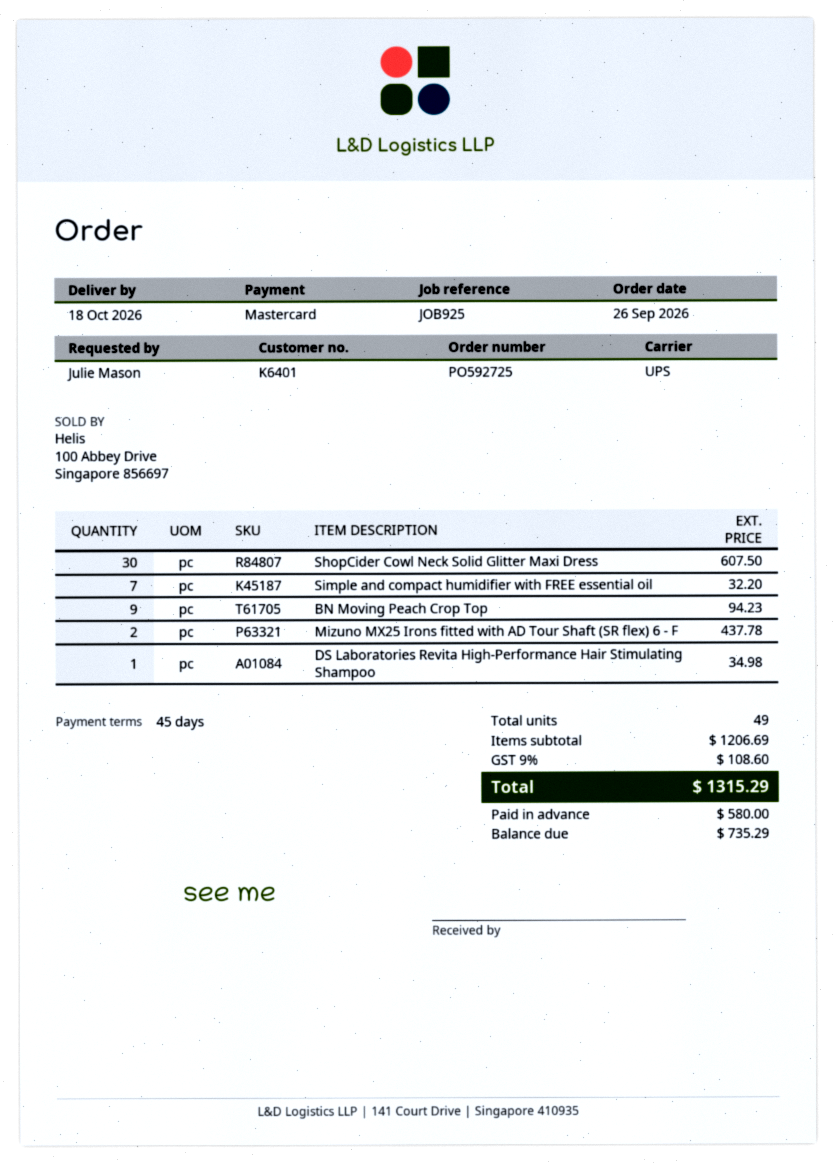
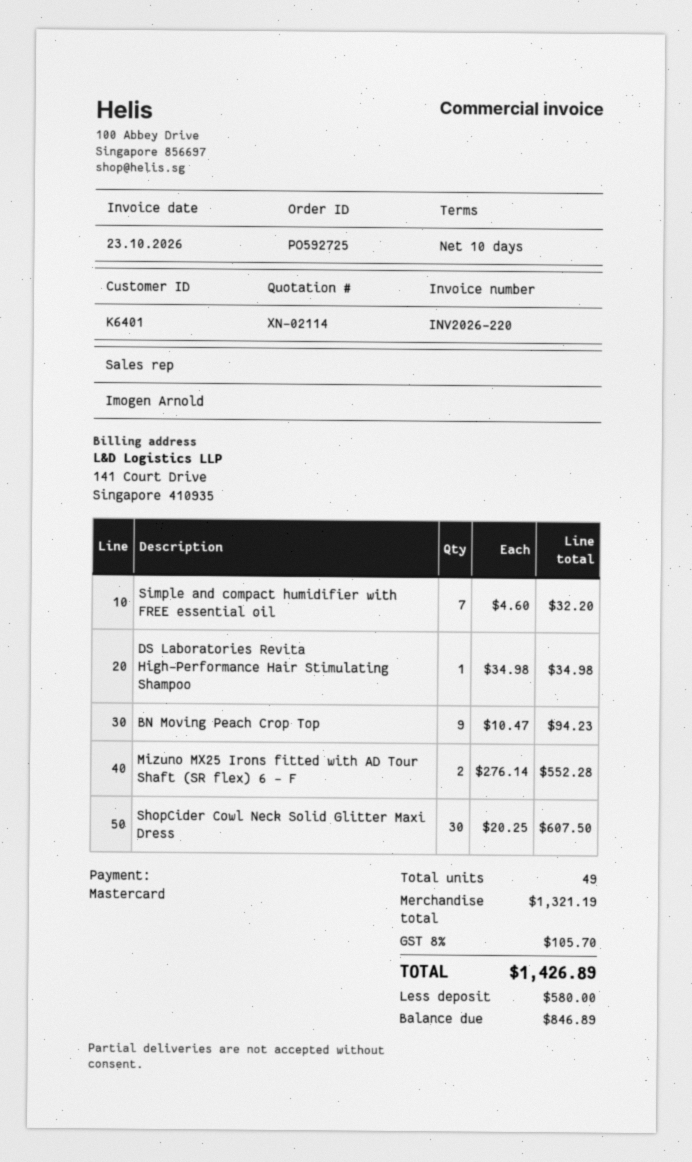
payment terms: 45 days -> 10 days
Mizuno MX25 Irons fitted with AD Tour Shaft (SR flex) 6 - F: 2 for 437.78 -> 2 for 552.28
subtotal: 1206.69 -> 1321.19
tax: 9% = 108.60 -> 8% = 105.70
total: 1315.29 -> 1426.89
balance: 735.29 -> 846.89

